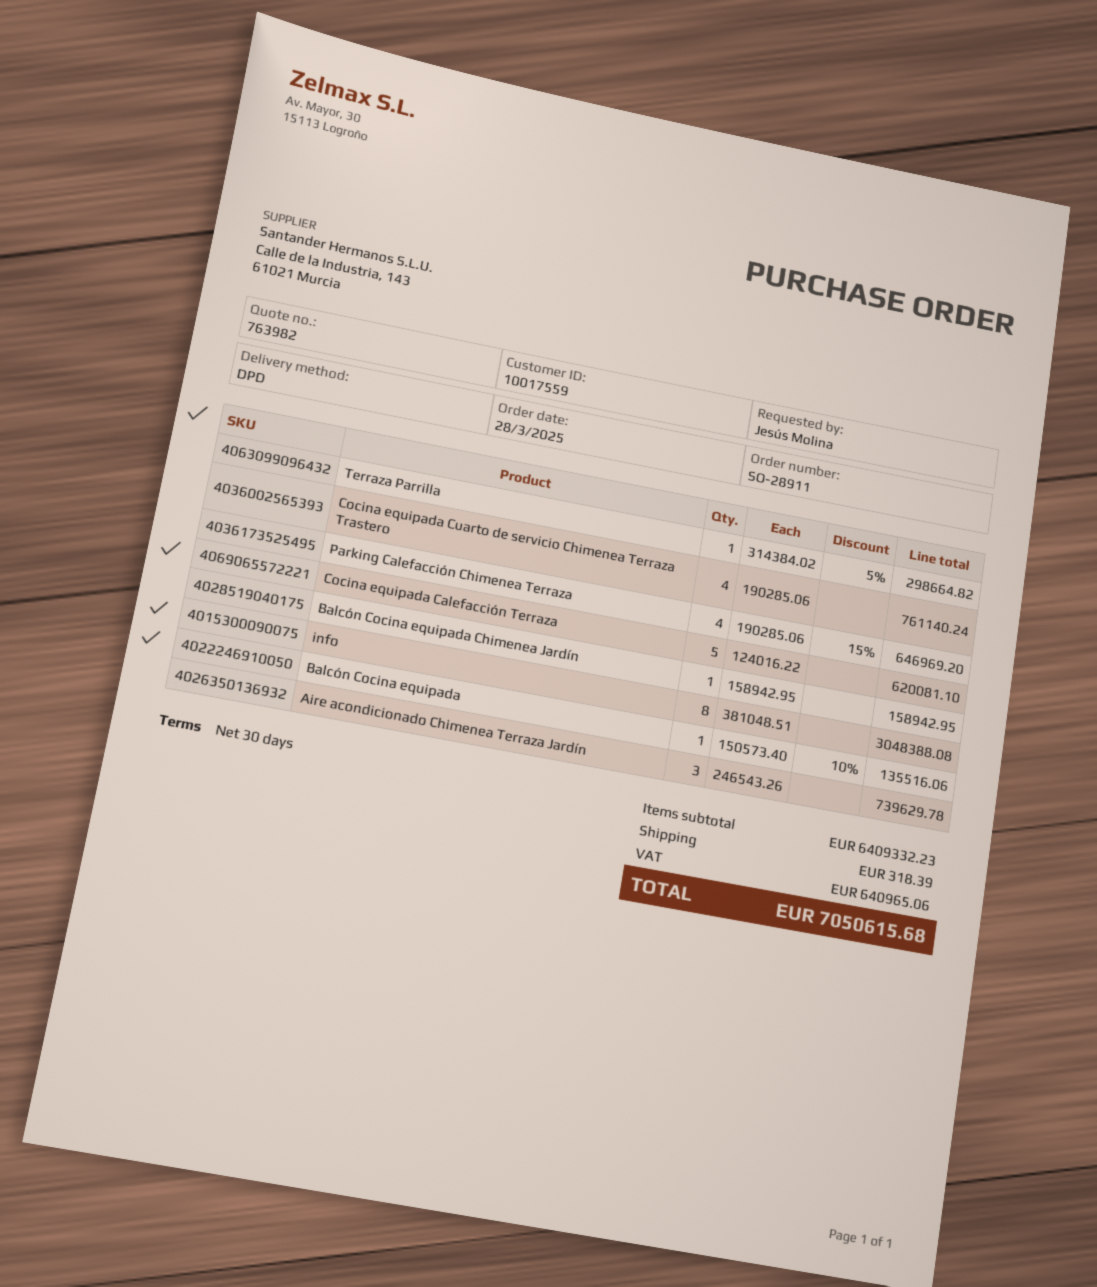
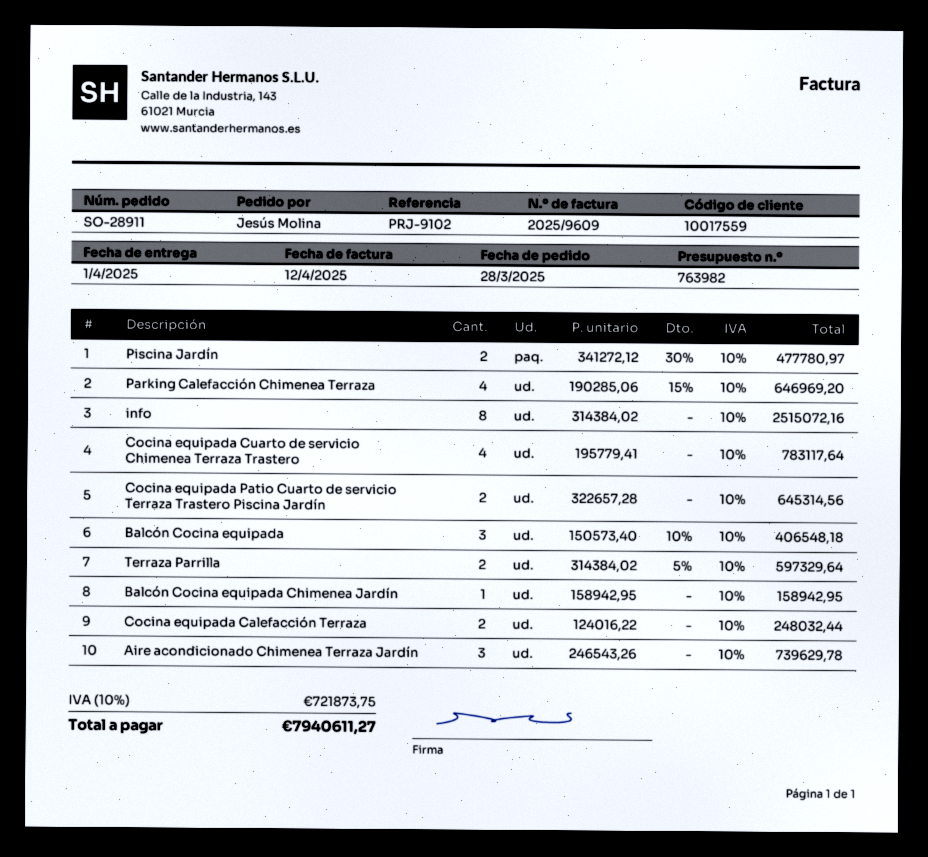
Terraza Parrilla: 1 x 314384.02 - 5% = 298664.82 -> 2 x 314384.02 - 5% = 597329.64
Cocina equipada Cuarto de servicio Chimenea Terraza Trastero: 4 x 190285.06 = 761140.24 -> 4 x 195779.41 = 783117.64
Cocina equipada Calefacción Terraza: 5 x 124016.22 = 620081.10 -> 2 x 124016.22 = 248032.44
info: 8 x 381048.51 = 3048388.08 -> 8 x 314384.02 = 2515072.16
Balcón Cocina equipada: 1 x 150573.40 - 10% = 135516.06 -> 3 x 150573.40 - 10% = 406548.18
Piscina Jardín: none -> 2 x 341272.12 - 30% = 477780.97
Cocina equipada Patio Cuarto de servicio Terraza Trastero Piscina Jardín: none -> 2 x 322657.28 = 645314.56
shipping: 318.39 -> none
tax: 640965.06 -> 721873.75
total: 7050615.68 -> 7940611.27

